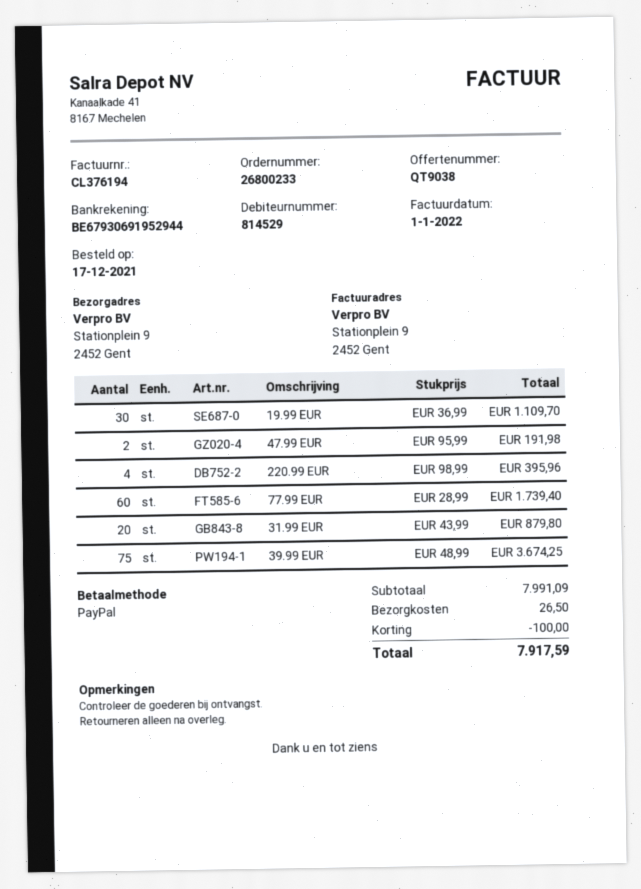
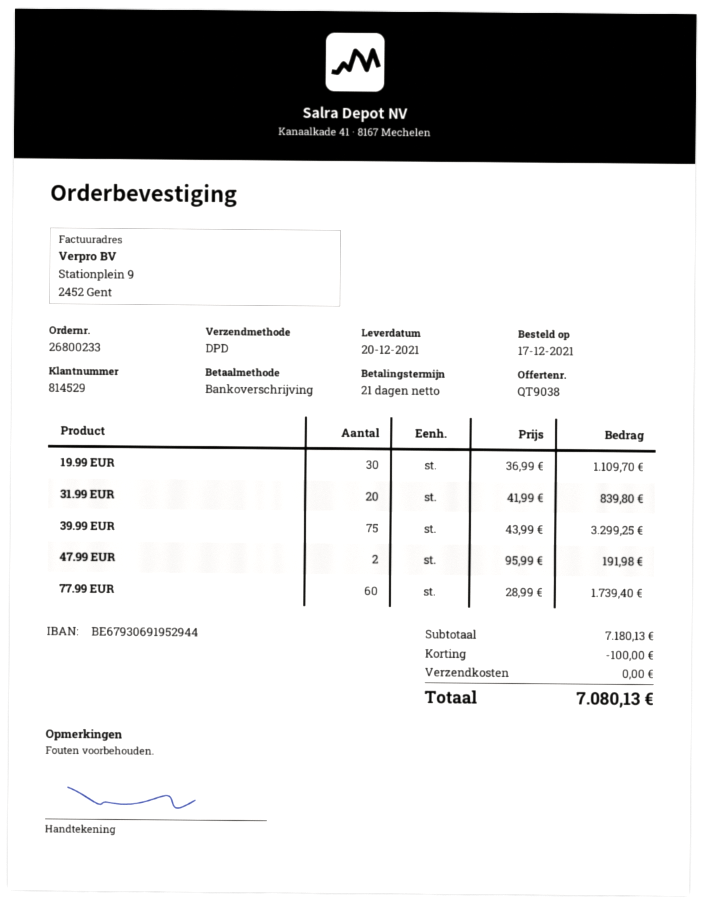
payment method: PayPal -> bank transfer
220.99 EUR: 4 x 98.99 = 395.96 -> none
31.99 EUR: 20 x 43.99 = 879.80 -> 20 x 41.99 = 839.80
39.99 EUR: 75 x 48.99 = 3674.25 -> 75 x 43.99 = 3299.25
subtotal: 7991.09 -> 7180.13
shipping: 26.50 -> 0.00
total: 7917.59 -> 7080.13

